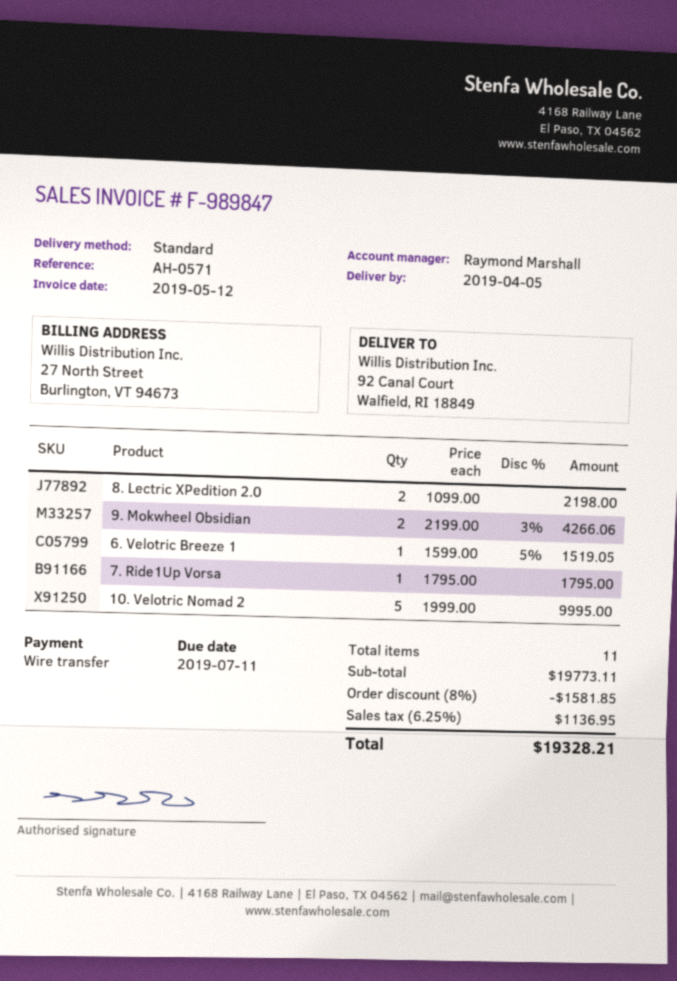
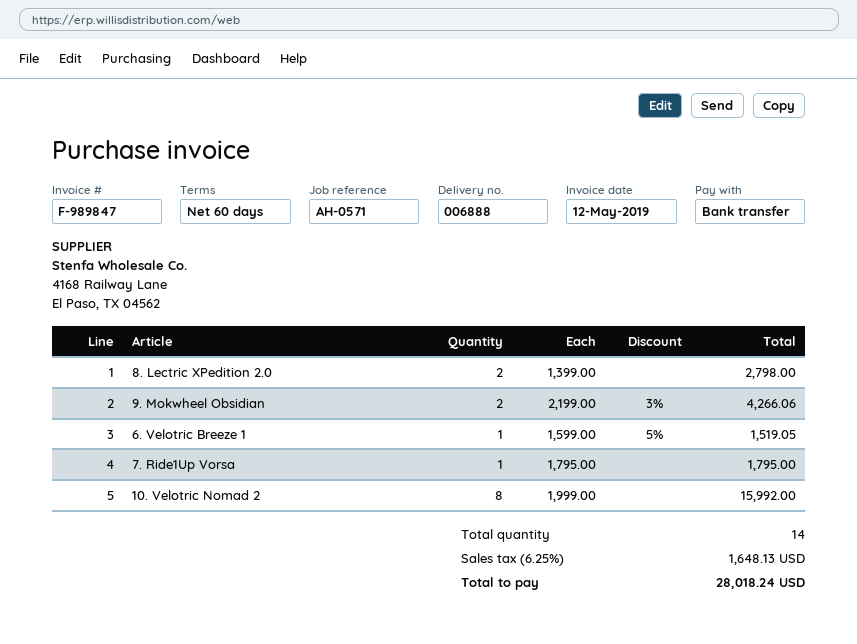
8. Lectric XPedition 2.0: 2 x 1099.00 = 2198.00 -> 2 x 1399.00 = 2798.00
10. Velotric Nomad 2: 5 x 1999.00 = 9995.00 -> 8 x 1999.00 = 15992.00
total quantity: 11 -> 14
discount: 8% = 1581.85 -> none
tax: 6.25% = 1136.95 -> 6.25% = 1648.13
total: 19328.21 -> 28018.24

